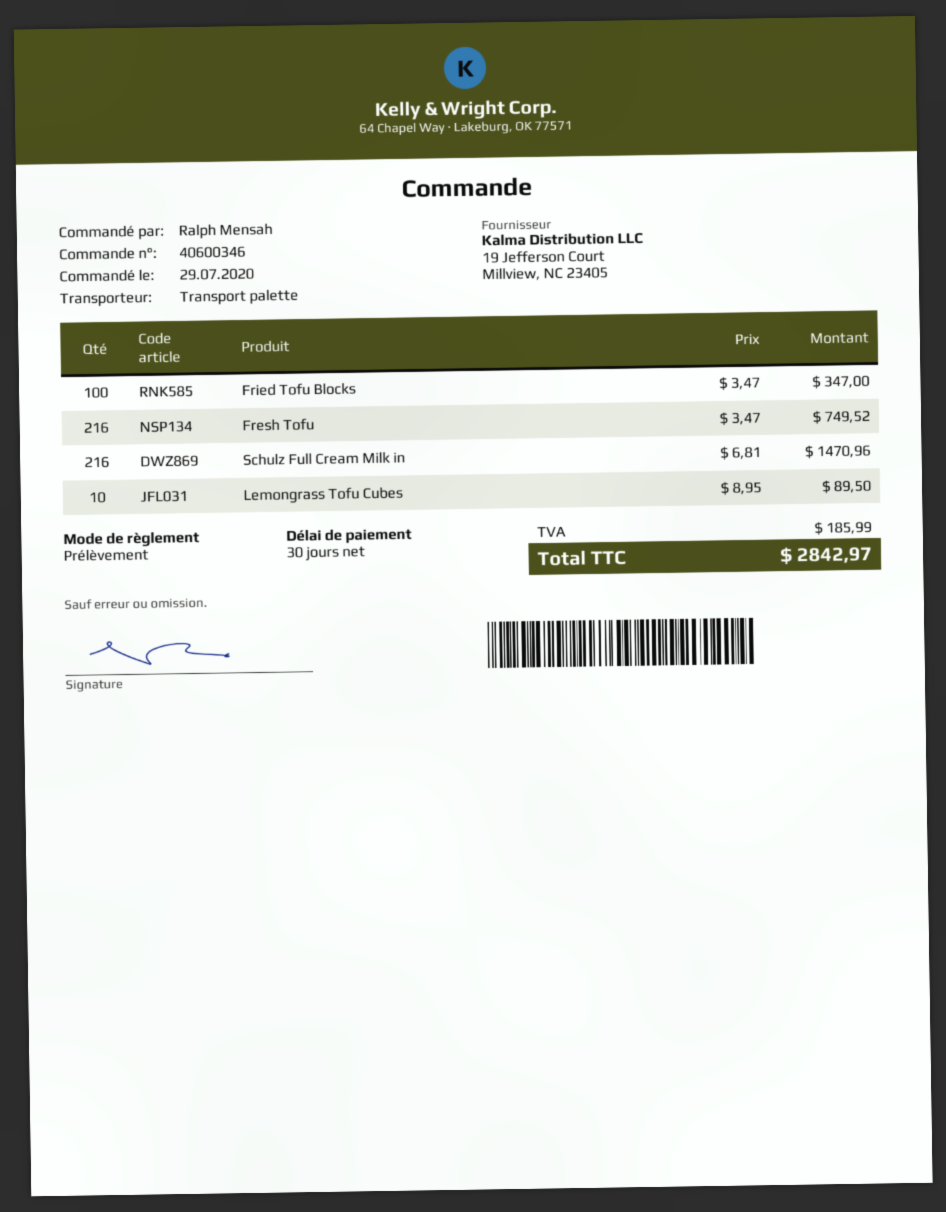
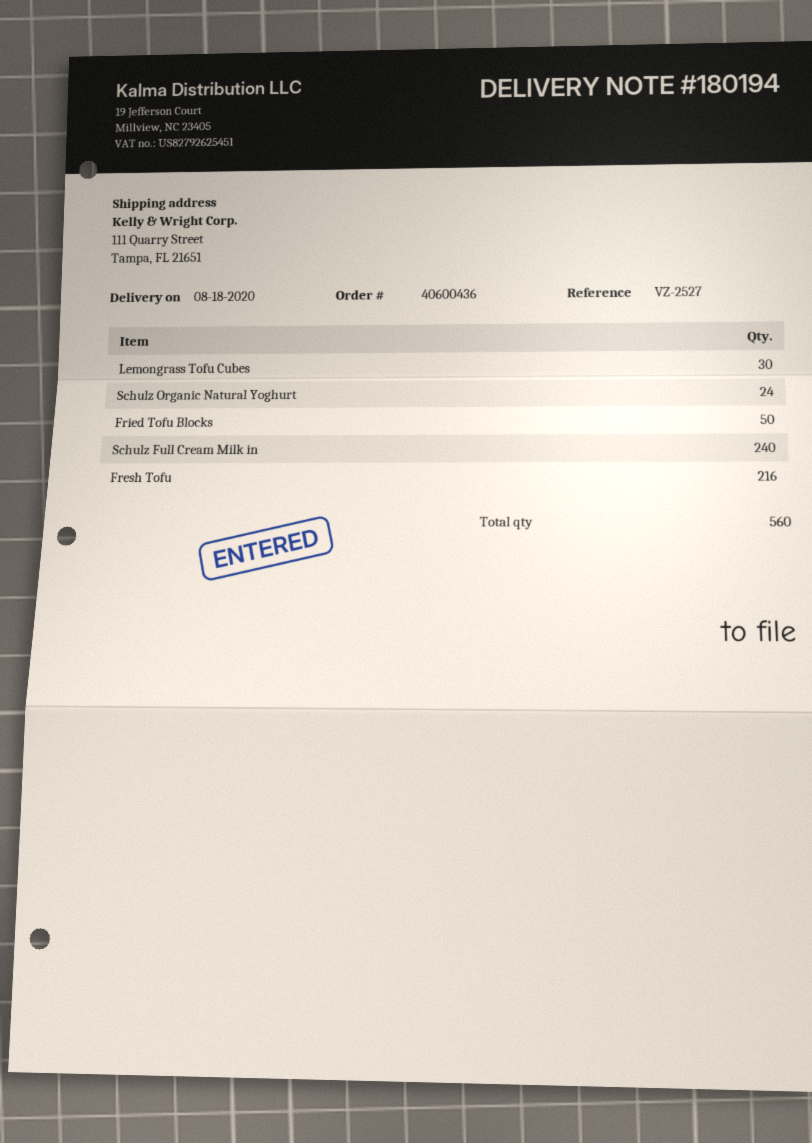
order number: 40600346 -> 40600436
Fried Tofu Blocks: 100 -> 50
Schulz Full Cream Milk in: 216 -> 240
Lemongrass Tofu Cubes: 10 -> 30
Schulz Organic Natural Yoghurt: none -> 24

